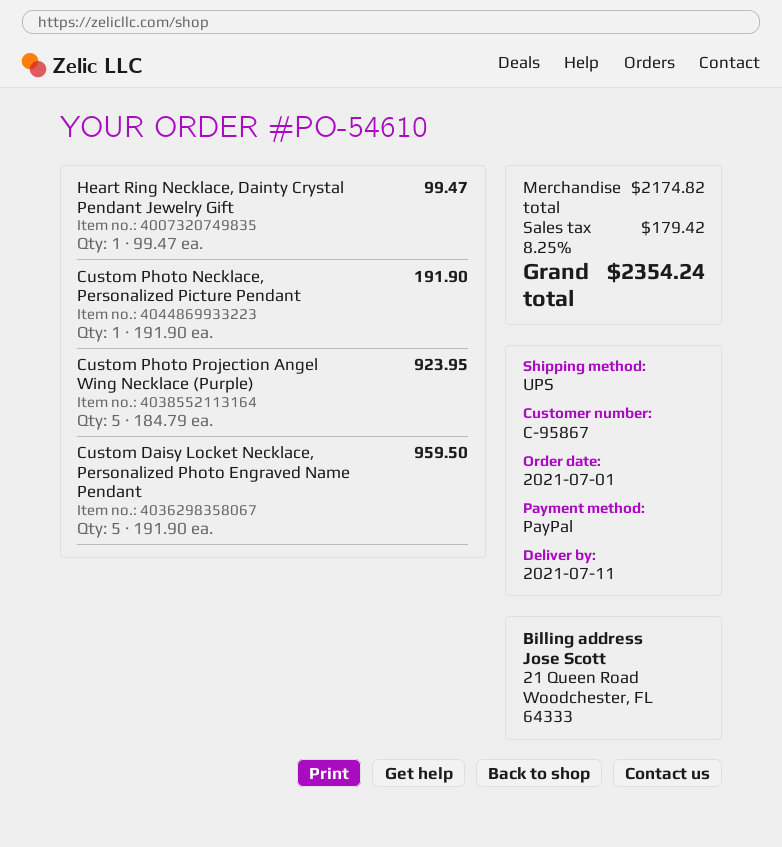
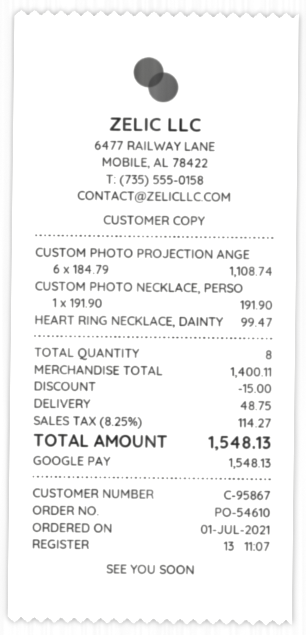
payment method: PayPal -> Google Pay
Custom Photo Projection Angel Wing Necklace (Purple): 5 x 184.79 = 923.95 -> 6 x 184.79 = 1108.74
Custom Daisy Locket Necklace, Personalized Photo Engraved Name Pendant: 5 x 191.90 = 959.50 -> none
subtotal: 2174.82 -> 1400.11
discount: none -> 15.00
shipping: none -> 48.75
tax: 8.25% = 179.42 -> 8.25% = 114.27
total: 2354.24 -> 1548.13

